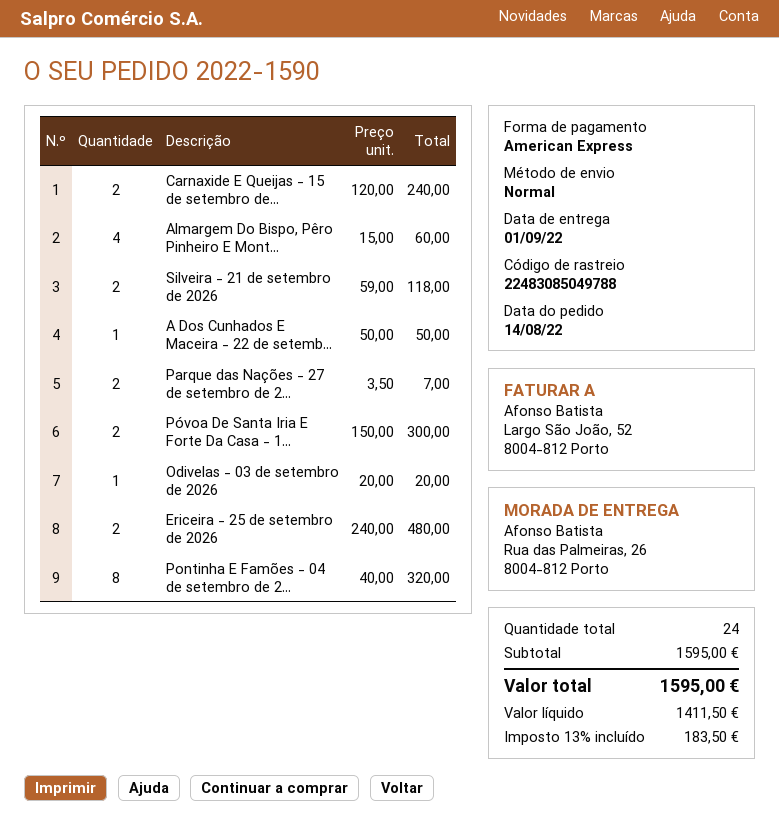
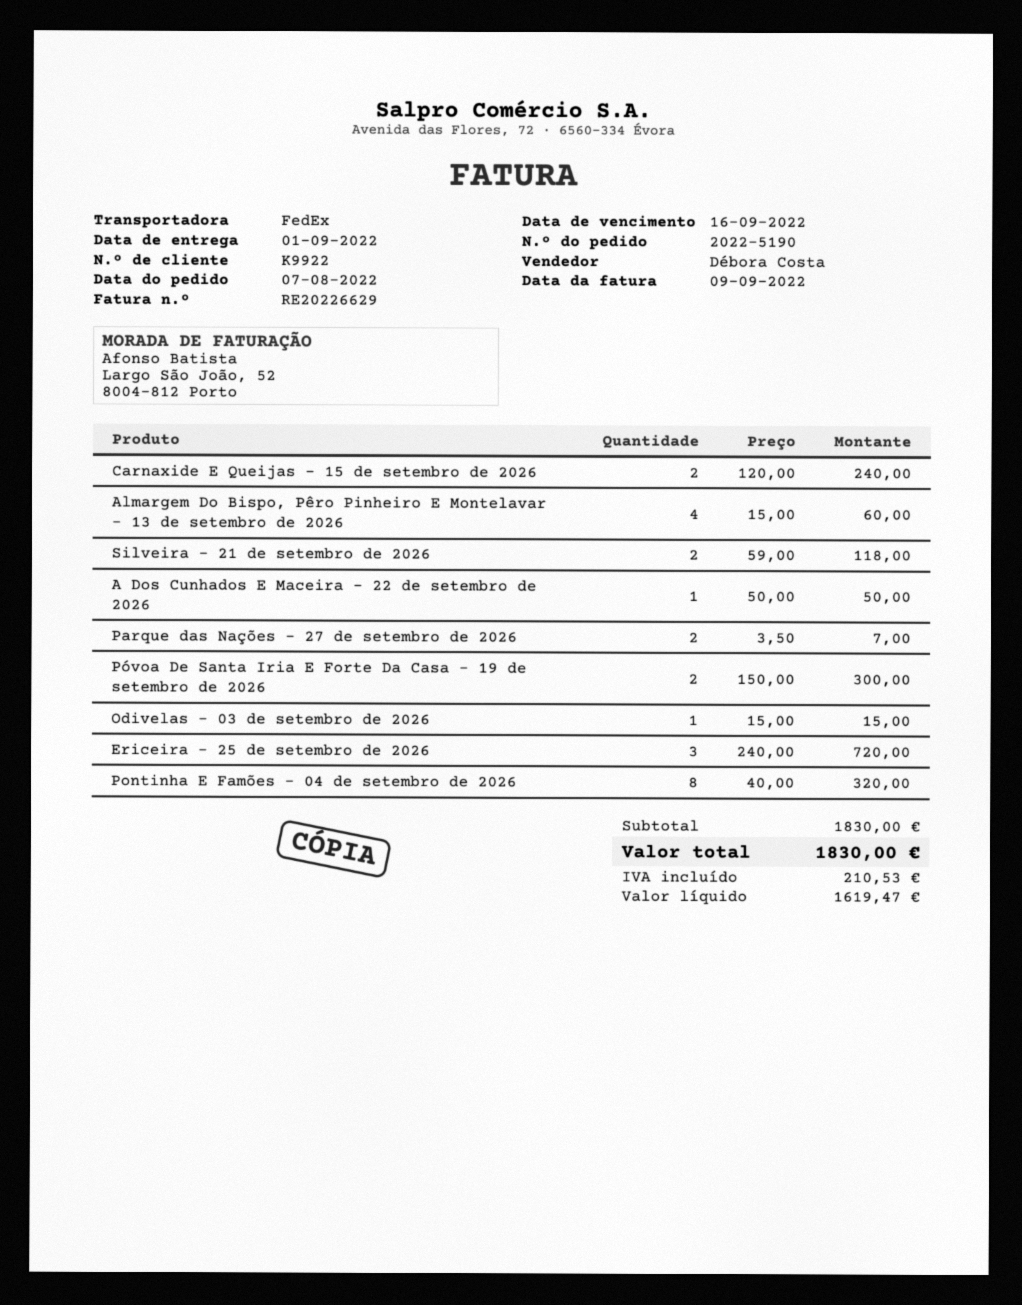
order number: 2022-1590 -> 2022-5190
order date: 2022-08-14 -> 2022-08-07
shipping method: standard -> FedEx
Odivelas - 03 de setembro de 2026: 1 x 20.00 = 20.00 -> 1 x 15.00 = 15.00
Ericeira - 25 de setembro de 2026: 2 x 240.00 = 480.00 -> 3 x 240.00 = 720.00
subtotal: 1595.00 -> 1830.00
net: 1411.50 -> 1619.47
tax: 183.50 -> 210.53
total: 1595.00 -> 1830.00

